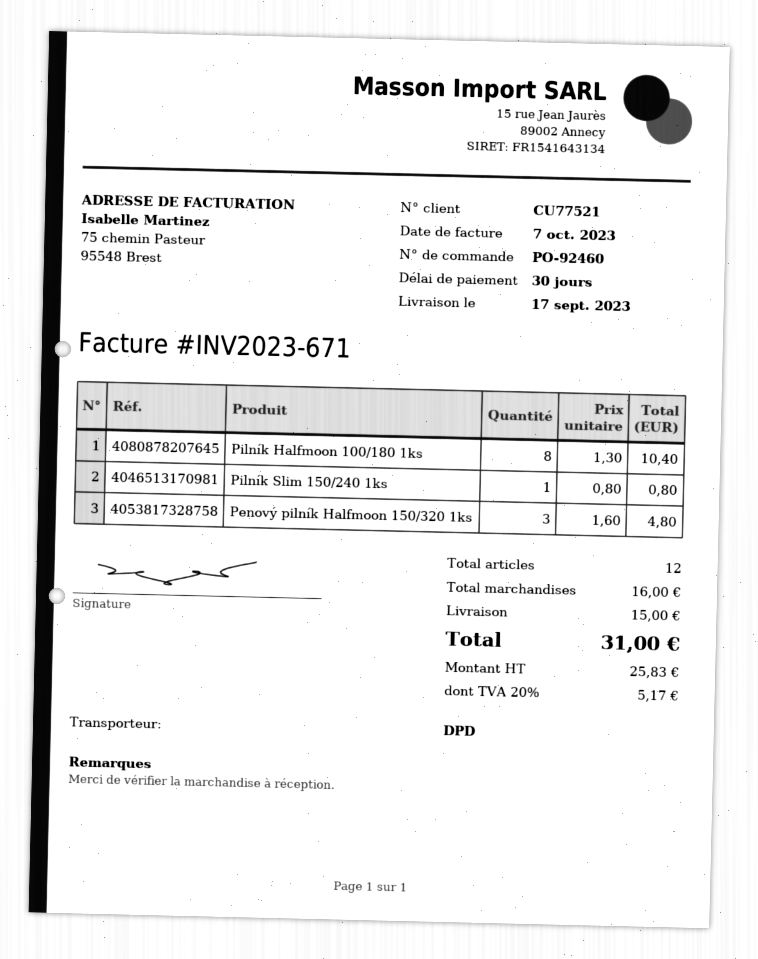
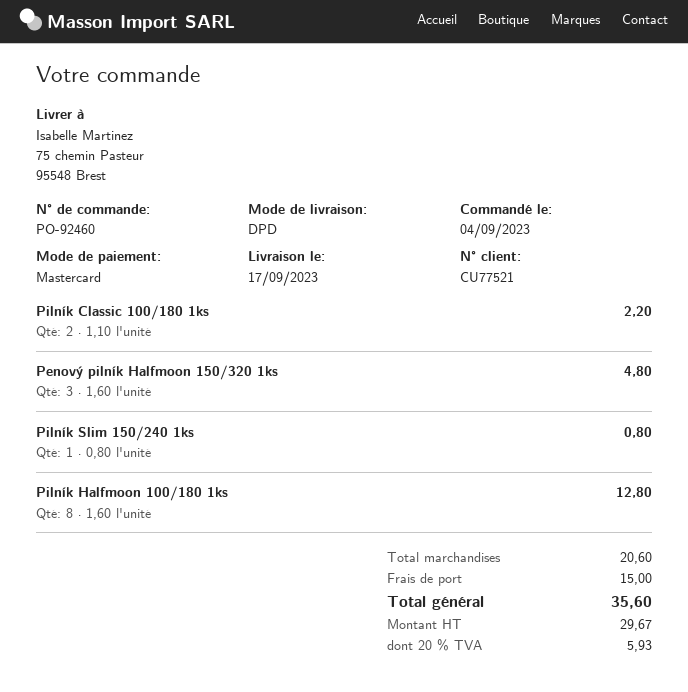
Pilník Halfmoon 100/180 1ks: 8 x 1.30 = 10.40 -> 8 x 1.60 = 12.80
Pilník Classic 100/180 1ks: none -> 2 x 1.10 = 2.20
subtotal: 16.00 -> 20.60
net: 25.83 -> 29.67
tax: 20% = 5.17 -> 20% = 5.93
total: 31.00 -> 35.60

